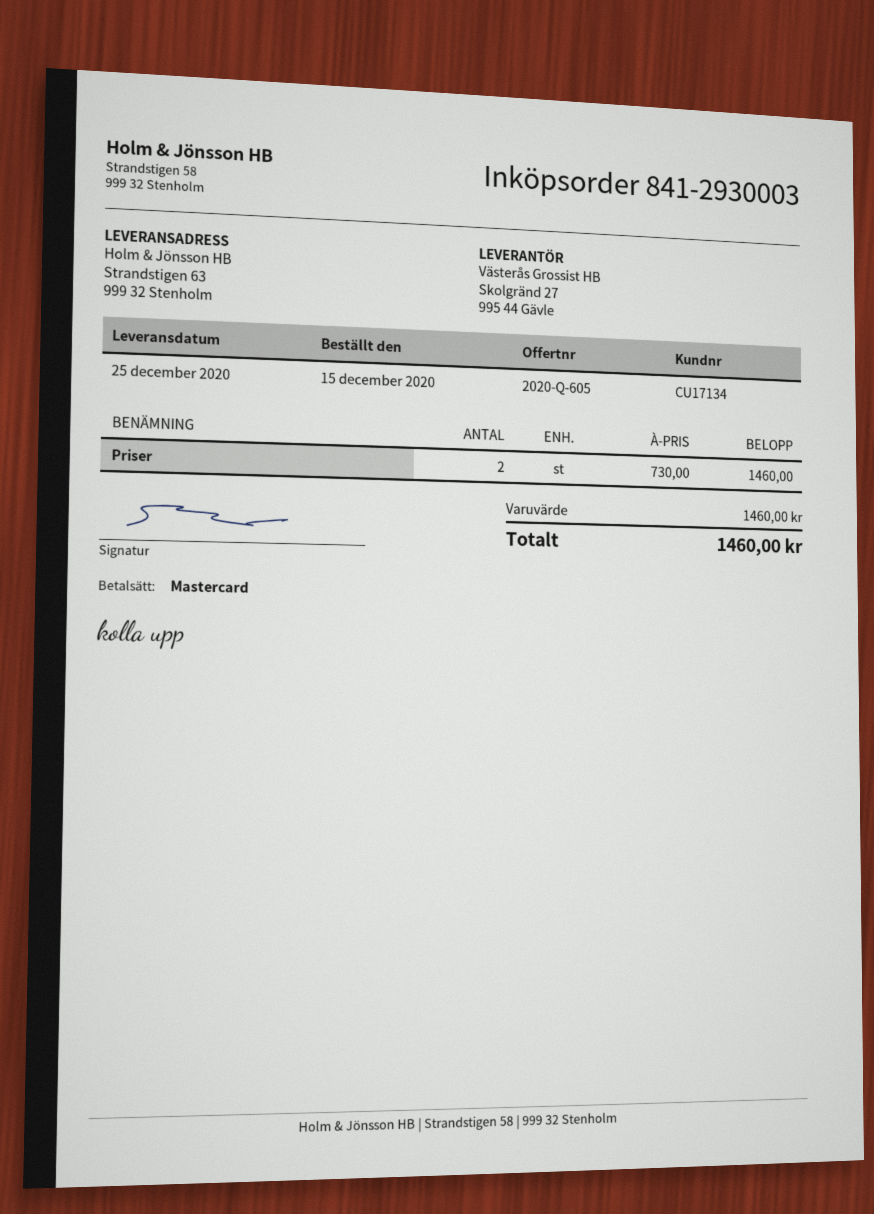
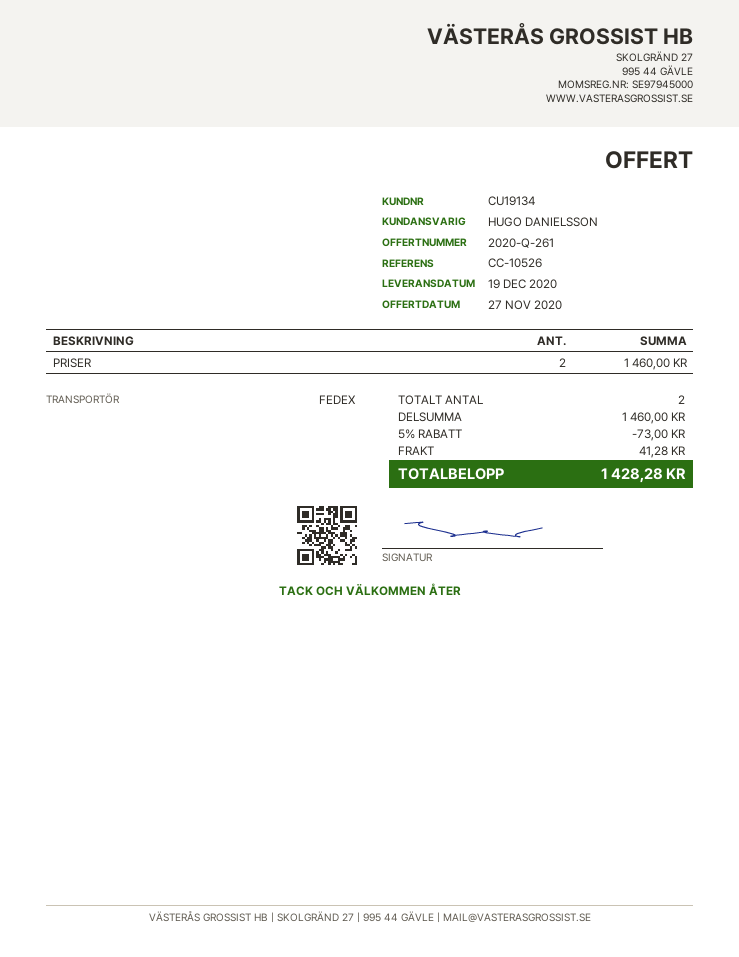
quote number: 2020-Q-605 -> 2020-Q-261
delivery date: 2020-12-25 -> 2020-12-19
customer number: CU17134 -> CU19134
discount: none -> 5% = 73.00
shipping: none -> 41.28
total: 1460.00 -> 1428.28

